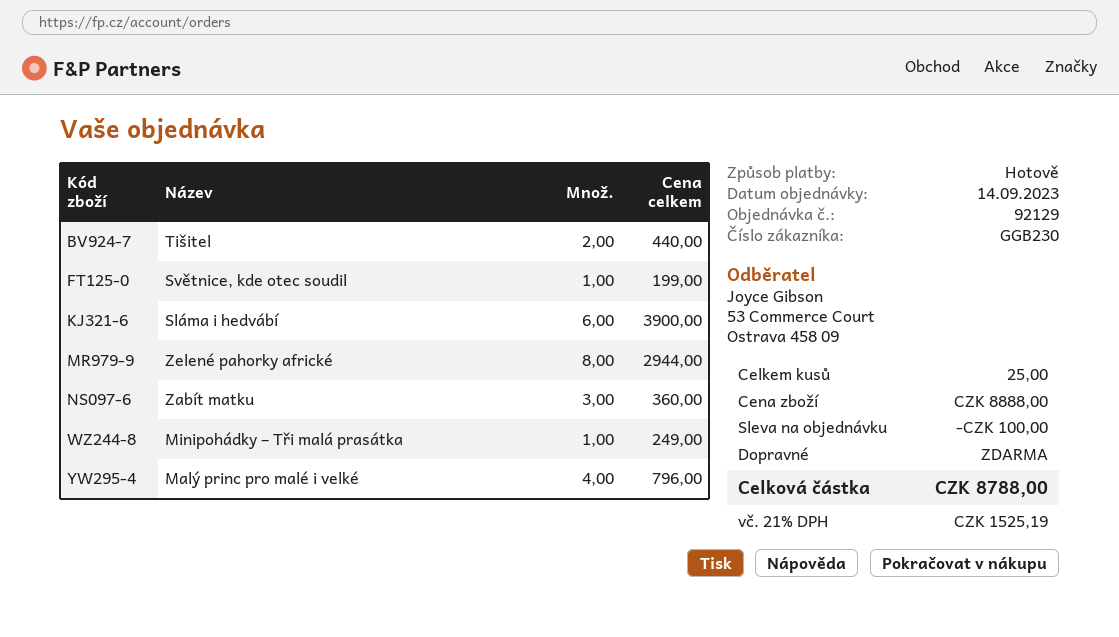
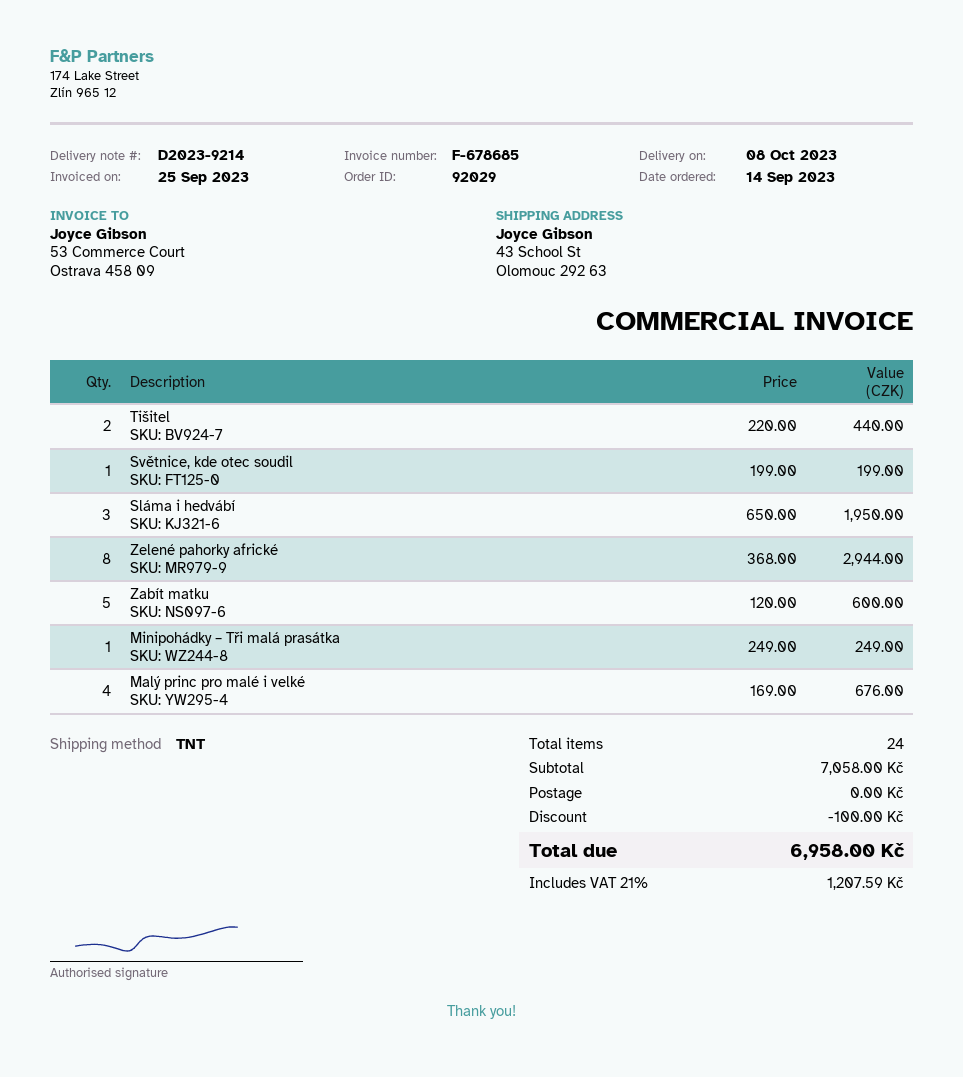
order number: 92129 -> 92029
Sláma i hedvábí: 6 for 3900.00 -> 3 for 1950.00
Zabít matku: 3 for 360.00 -> 5 for 600.00
Malý princ pro malé i velké: 4 for 796.00 -> 4 for 676.00
total quantity: 25 -> 24
subtotal: 8888.00 -> 7058.00
tax: 21% = 1525.19 -> 21% = 1207.59
total: 8788.00 -> 6958.00

